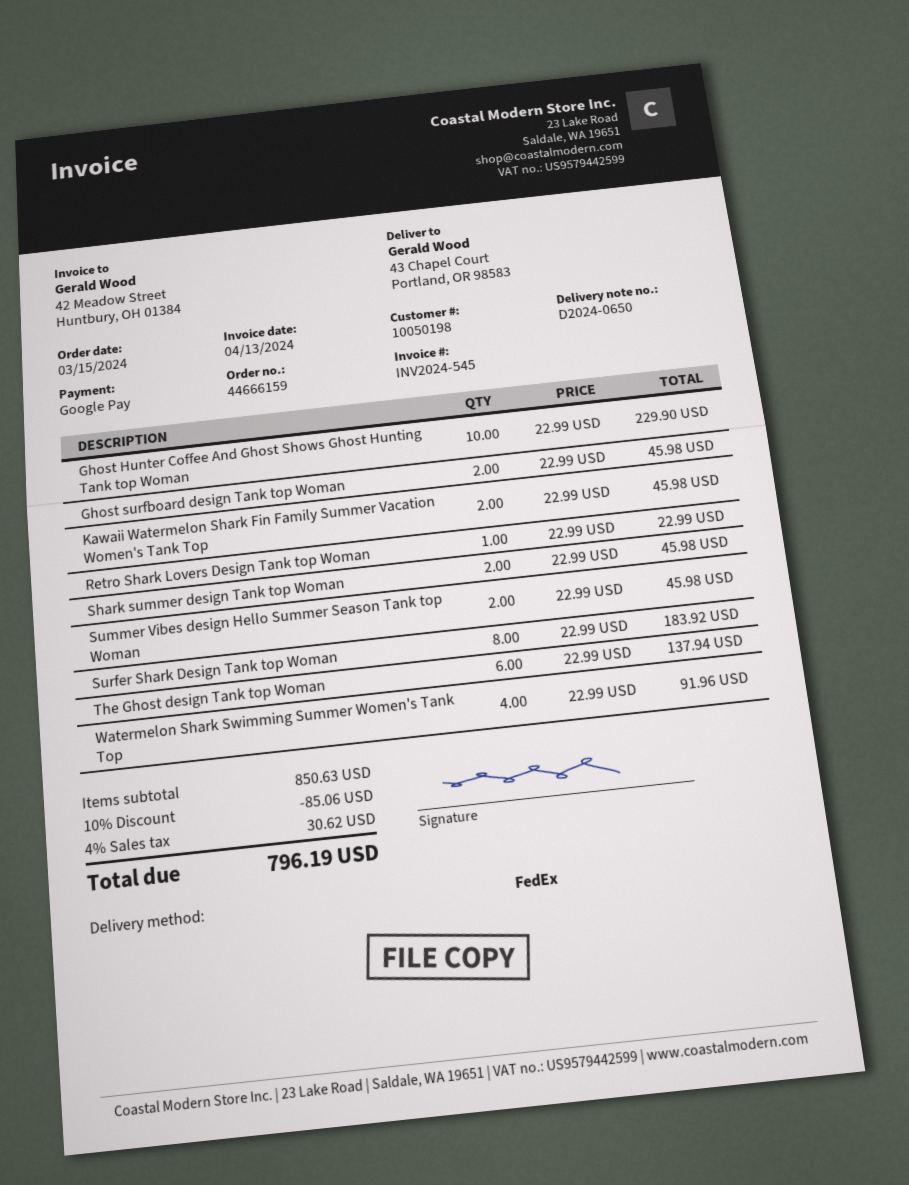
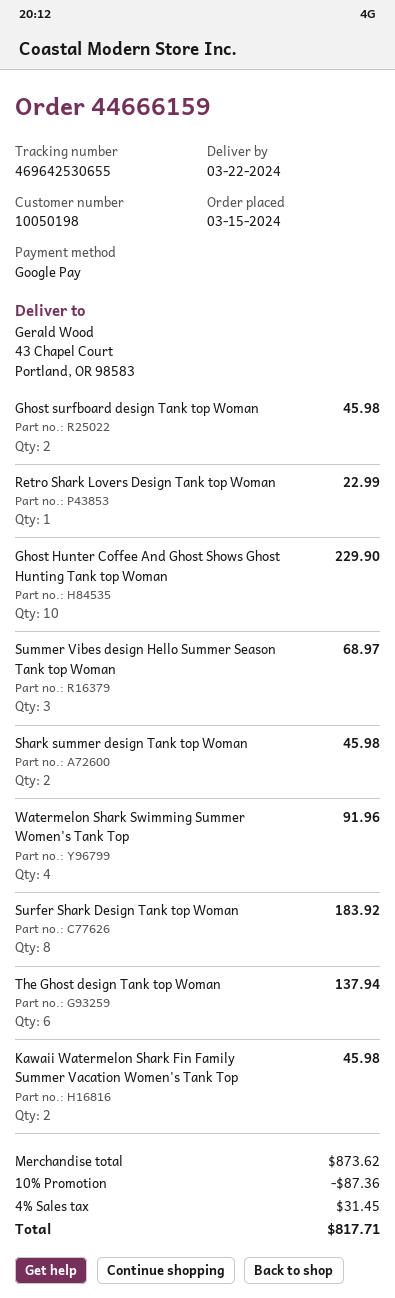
Summer Vibes design Hello Summer Season Tank top Woman: 2 for 45.98 -> 3 for 68.97
subtotal: 850.63 -> 873.62
discount: 10% = 85.06 -> 10% = 87.36
tax: 4% = 30.62 -> 4% = 31.45
total: 796.19 -> 817.71

